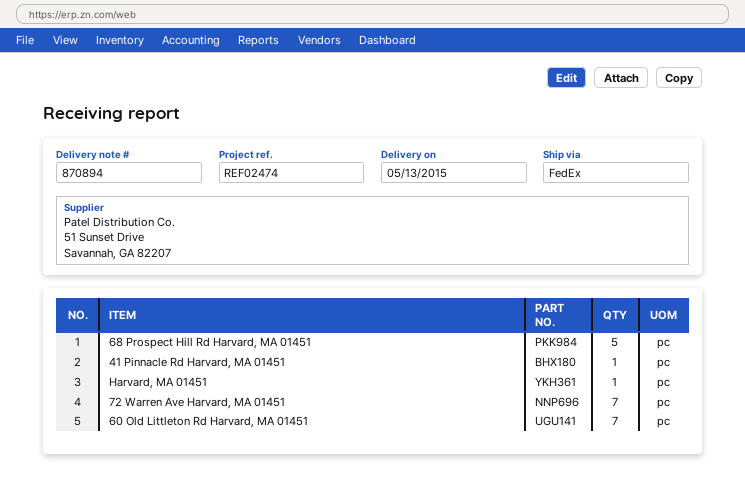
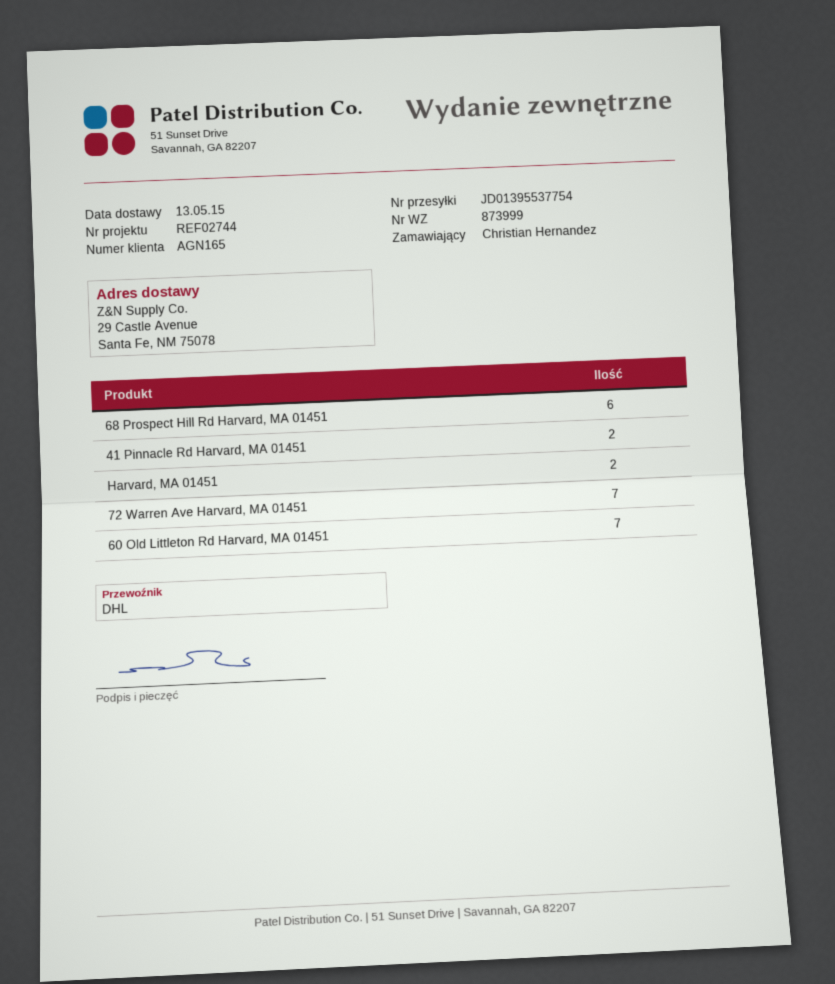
delivery note number: 870894 -> 873999
reference: REF02474 -> REF02744
shipping method: FedEx -> DHL
68 Prospect Hill Rd Harvard, MA 01451: 5 -> 6
41 Pinnacle Rd Harvard, MA 01451: 1 -> 2
Harvard, MA 01451: 1 -> 2

